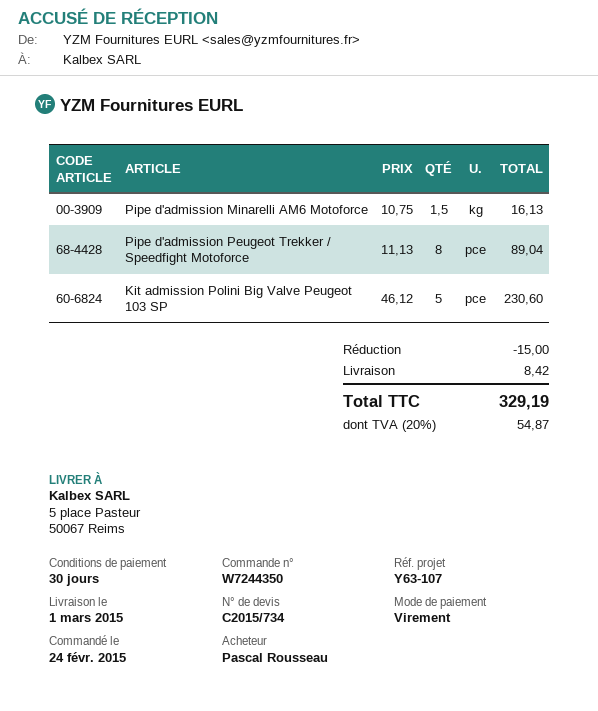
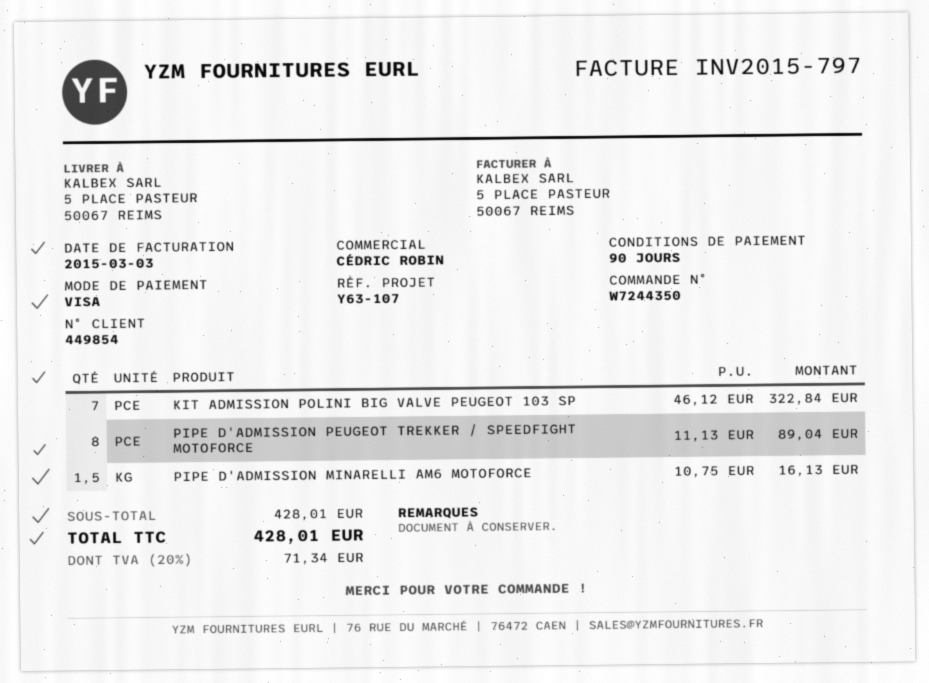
payment terms: 30 days -> 90 days
payment method: bank transfer -> Visa
Kit admission Polini Big Valve Peugeot 103 SP: 5 x 46.12 = 230.60 -> 7 x 46.12 = 322.84
discount: 15.00 -> none
shipping: 8.42 -> none
tax: 20% = 54.87 -> 20% = 71.34
total: 329.19 -> 428.01

